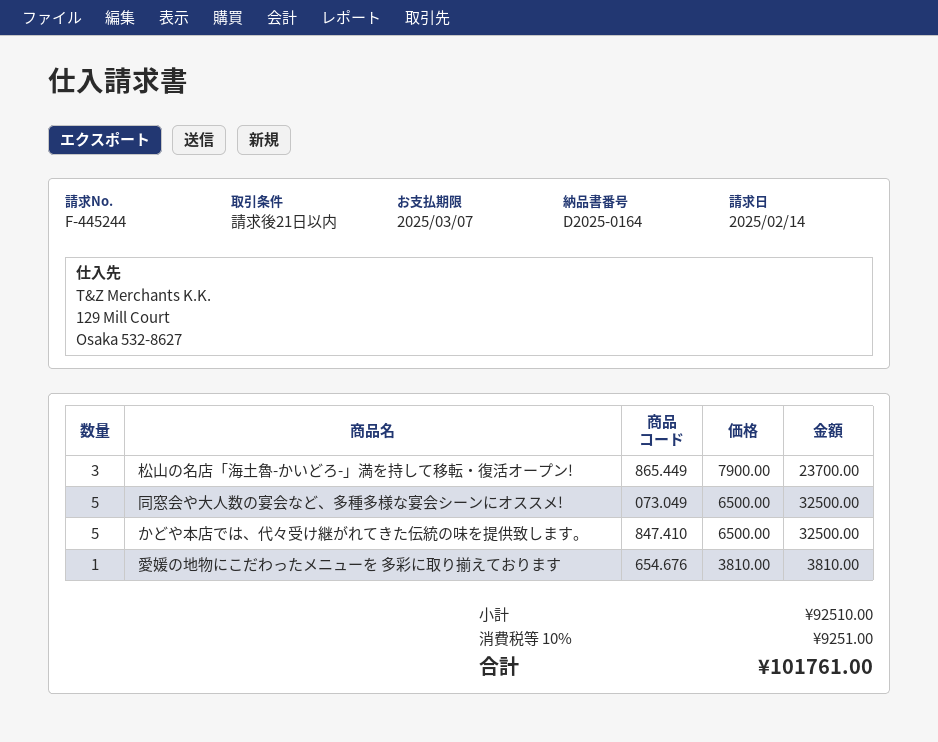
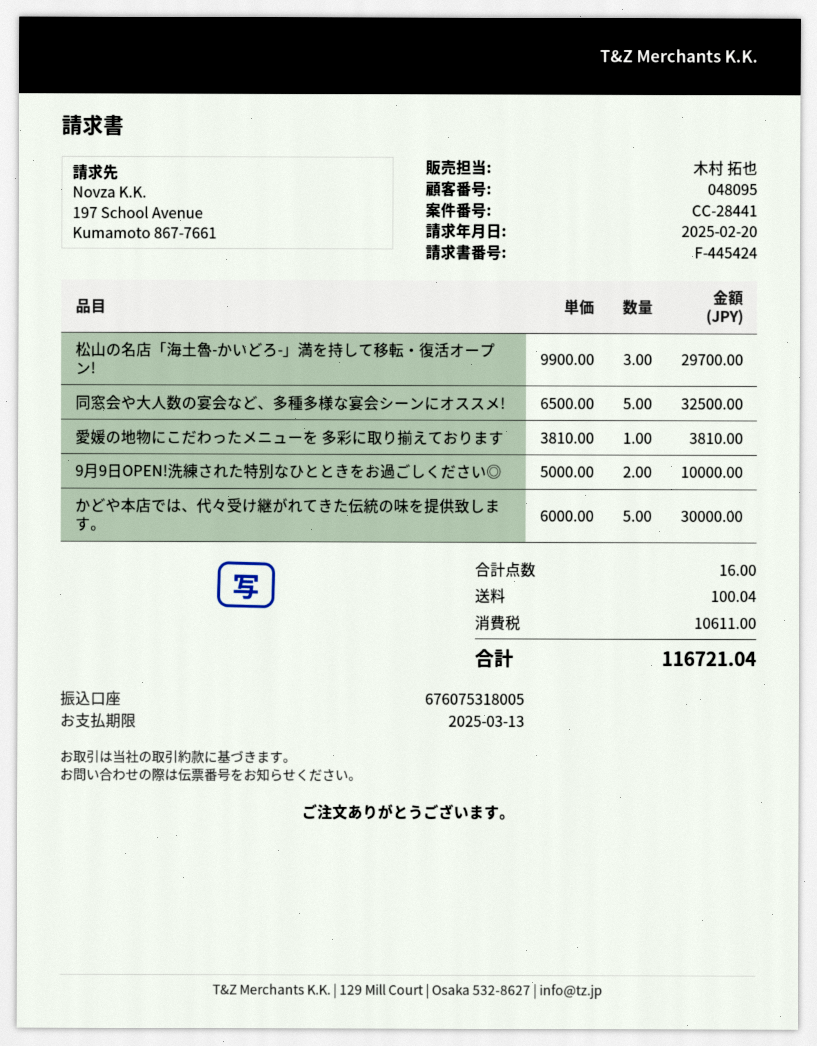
invoice number: F-445244 -> F-445424
invoice date: 2025-02-14 -> 2025-02-20
due date: 2025-03-07 -> 2025-03-13
松山の名店「海土魯-かいどろ-」満を持して移転・復活オープン!: 3 x 7900.00 = 23700.00 -> 3 x 9900.00 = 29700.00
かどや本店では、代々受け継がれてきた伝統の味を提供致します。: 5 x 6500.00 = 32500.00 -> 5 x 6000.00 = 30000.00
9月9日OPEN!洗練された特別なひとときをお過ごしください◎: none -> 2 x 5000.00 = 10000.00
shipping: none -> 100.04
tax: 9251.00 -> 10611.00
total: 101761.00 -> 116721.04

